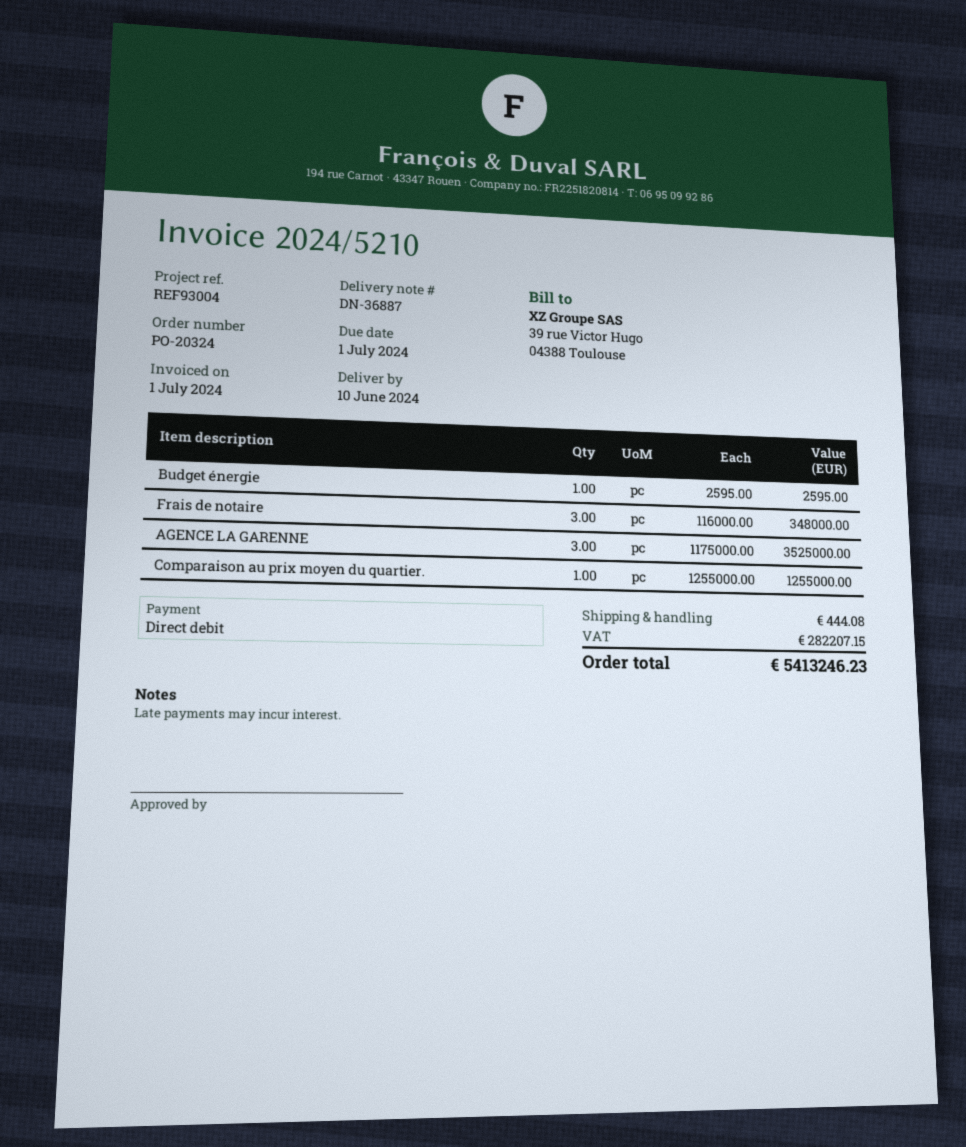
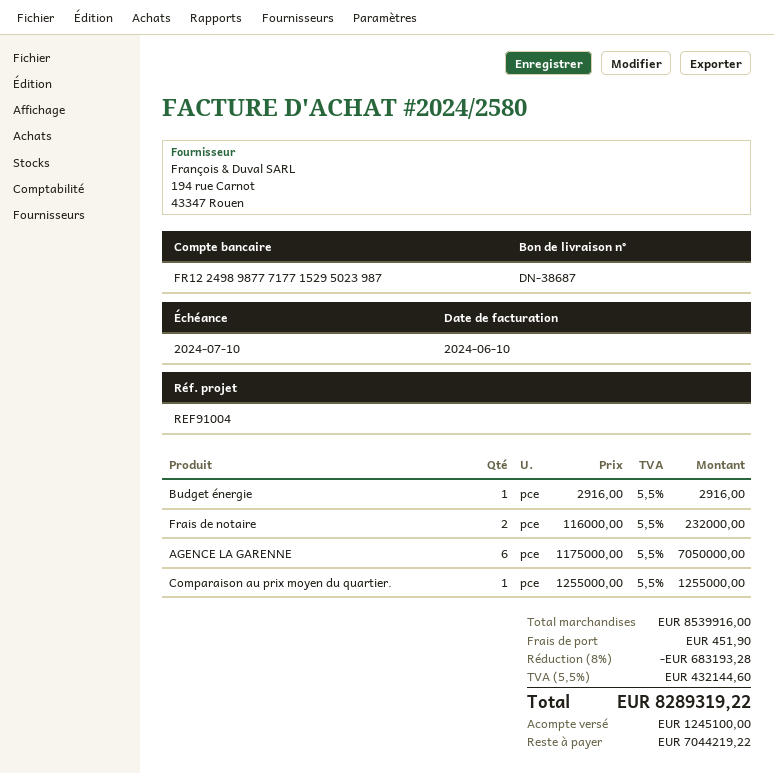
delivery note number: DN-36887 -> DN-38687
invoice number: 2024/5210 -> 2024/2580
invoice date: 2024-07-01 -> 2024-06-10
due date: 2024-07-01 -> 2024-07-10
reference: REF93004 -> REF91004
Budget énergie: 1 x 2595.00 = 2595.00 -> 1 x 2916.00 = 2916.00
Frais de notaire: 3 x 116000.00 = 348000.00 -> 2 x 116000.00 = 232000.00
AGENCE LA GARENNE: 3 x 1175000.00 = 3525000.00 -> 6 x 1175000.00 = 7050000.00
discount: none -> 8% = 683193.28
shipping: 444.08 -> 451.90
tax: 282207.15 -> 432144.60
total: 5413246.23 -> 8289319.22

